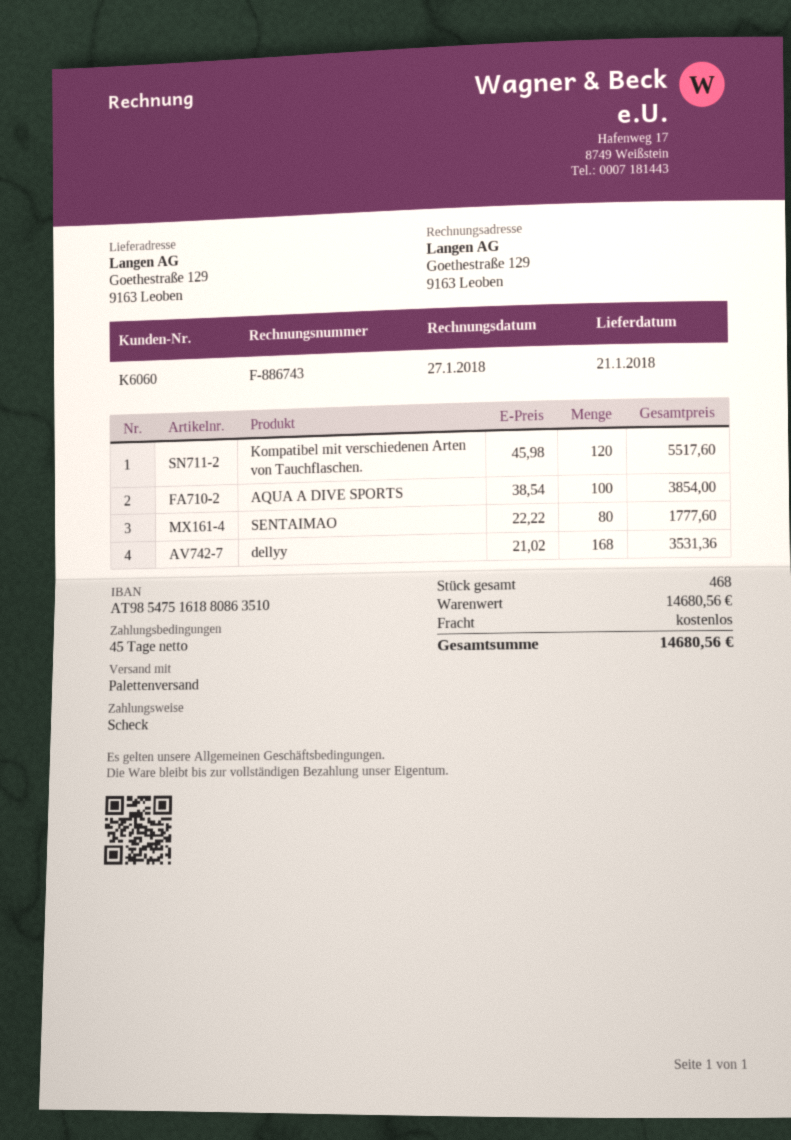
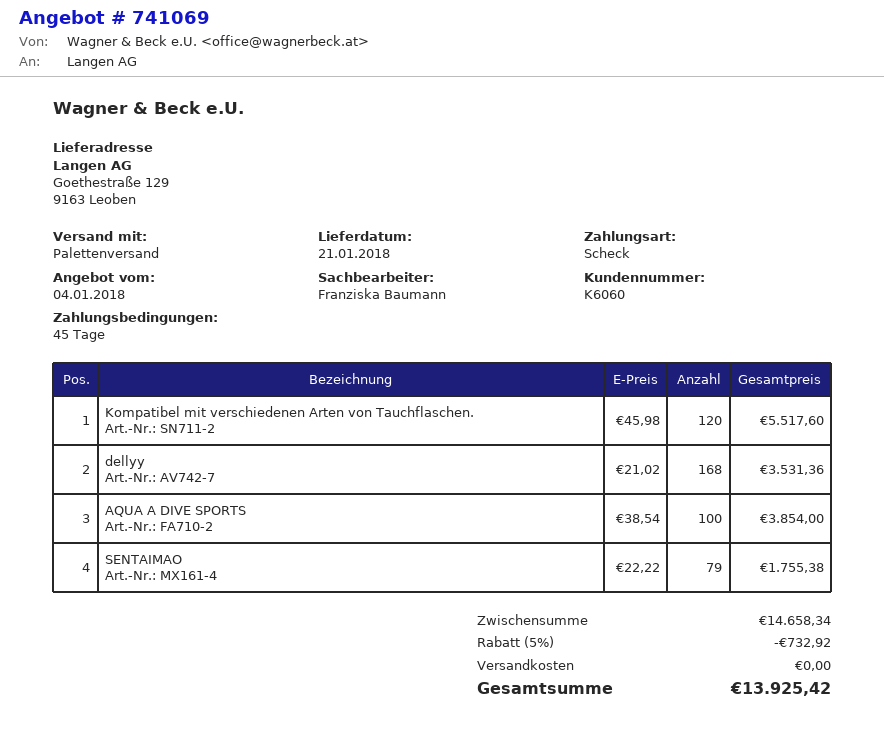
SENTAIMAO: 80 x 22.22 = 1777.60 -> 79 x 22.22 = 1755.38
subtotal: 14680.56 -> 14658.34
discount: none -> 5% = 732.92
total: 14680.56 -> 13925.42

